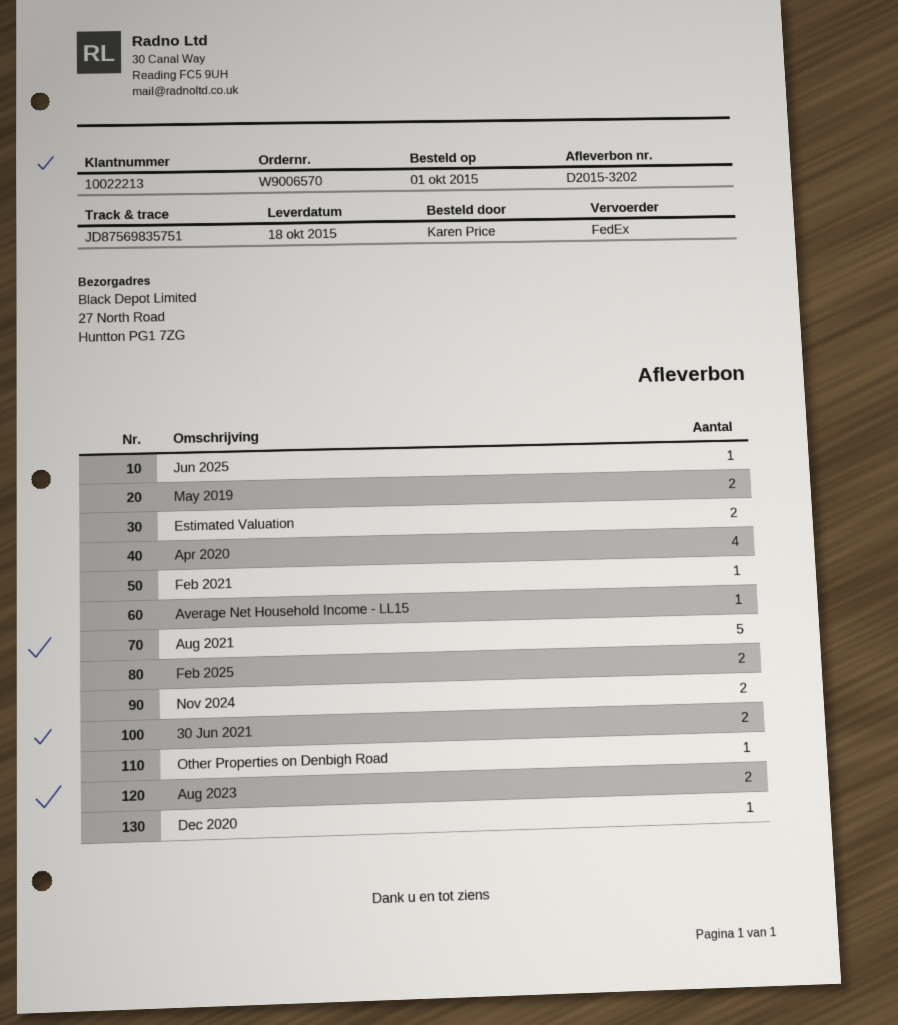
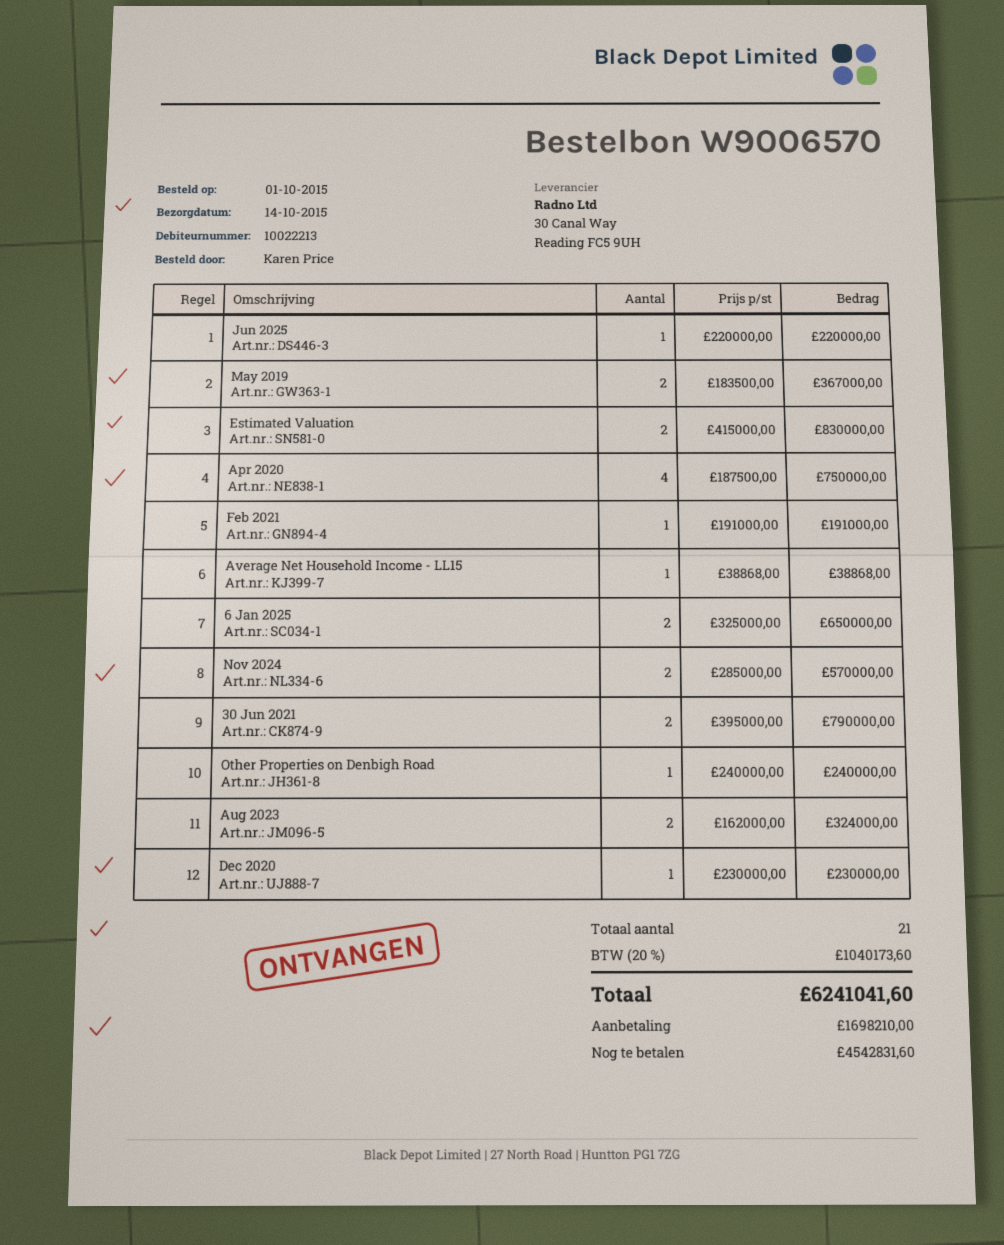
delivery date: 2015-10-18 -> 2015-10-14
Aug 2021: 5 -> none
Feb 2025: 2 -> none
6 Jan 2025: none -> 2

